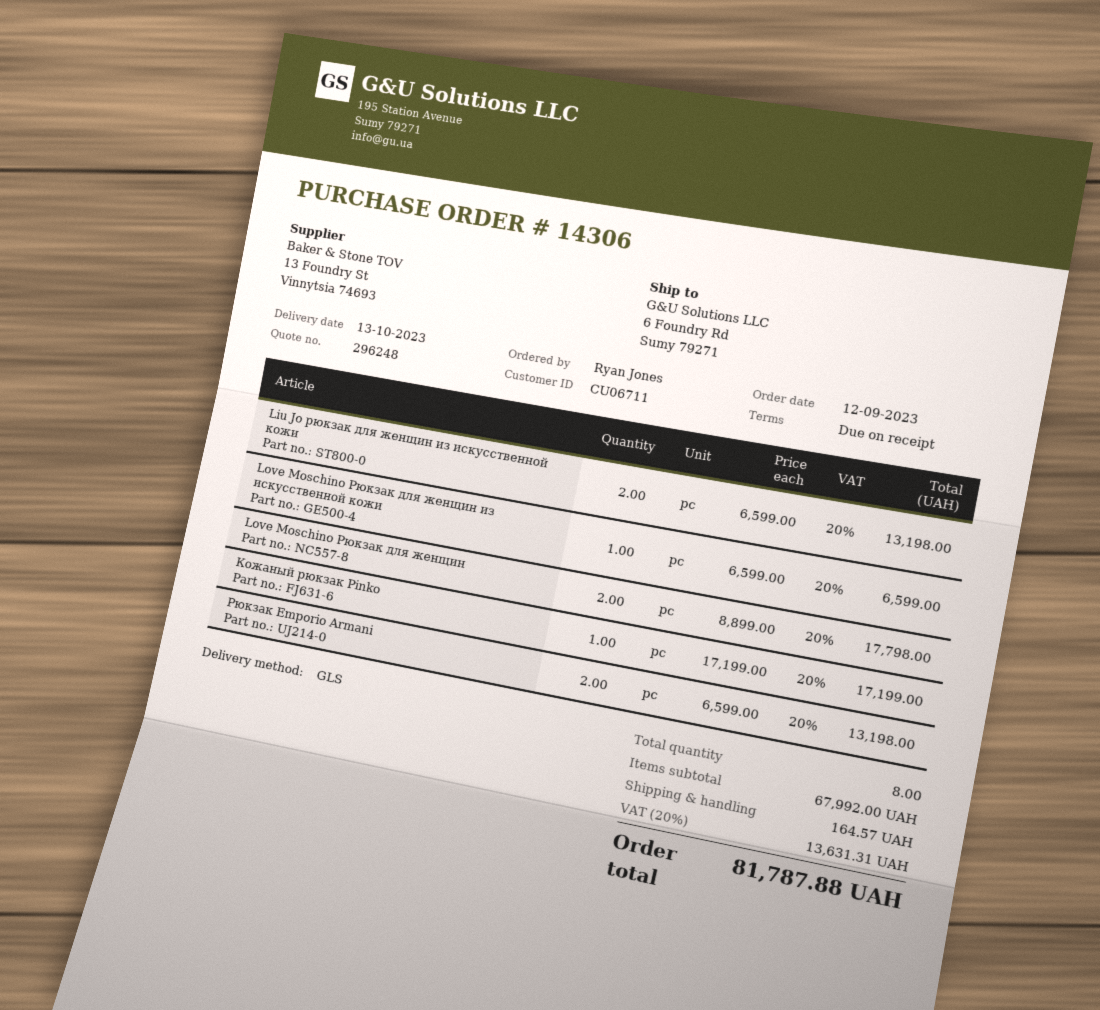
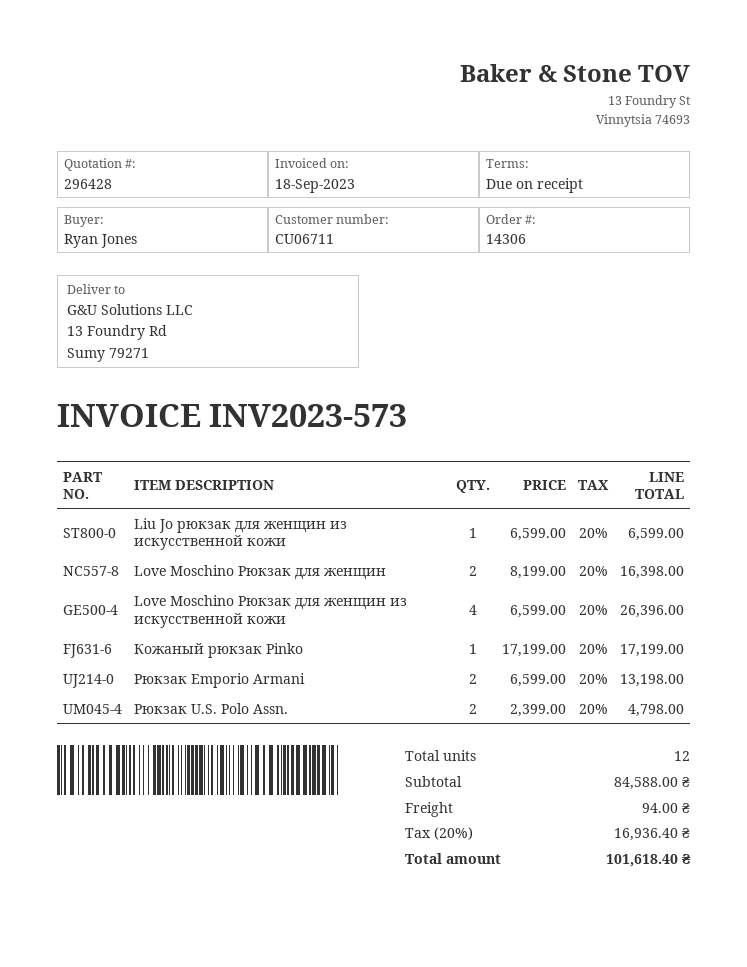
quote number: 296248 -> 296428
ship to: 6 Foundry Rd, Sumy 79271 -> 13 Foundry Rd, Sumy 79271
Liu Jo рюкзак для женщин из искусственной кожи: 2 x 6599.00 = 13198.00 -> 1 x 6599.00 = 6599.00
Love Moschino Рюкзак для женщин из искусственной кожи: 1 x 6599.00 = 6599.00 -> 4 x 6599.00 = 26396.00
Love Moschino Рюкзак для женщин: 2 x 8899.00 = 17798.00 -> 2 x 8199.00 = 16398.00
Рюкзак U.S. Polo Assn.: none -> 2 x 2399.00 = 4798.00
total quantity: 8 -> 12
subtotal: 67992.00 -> 84588.00
shipping: 164.57 -> 94.00
tax: 20% = 13631.31 -> 20% = 16936.40
total: 81787.88 -> 101618.40

